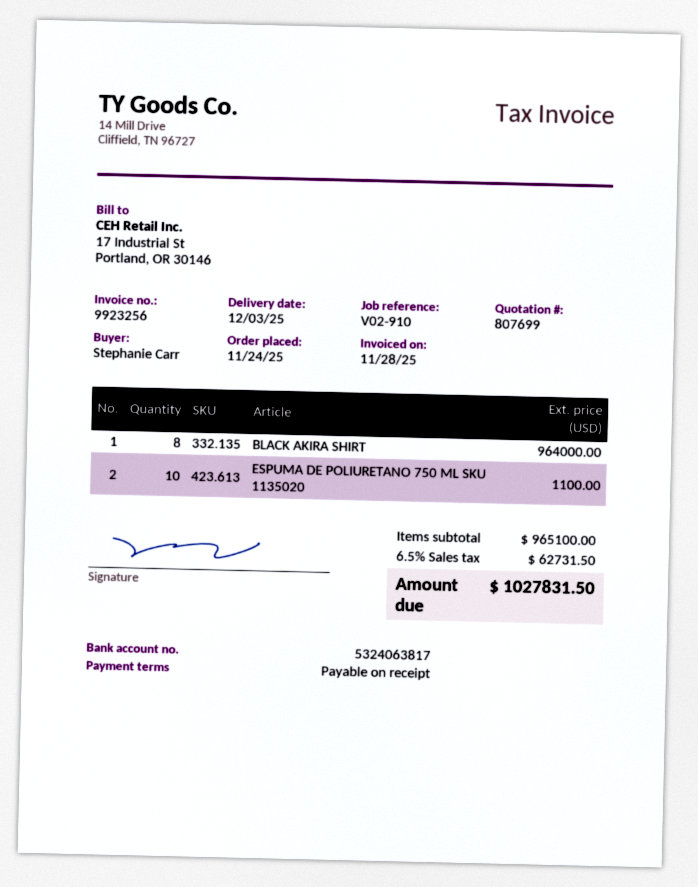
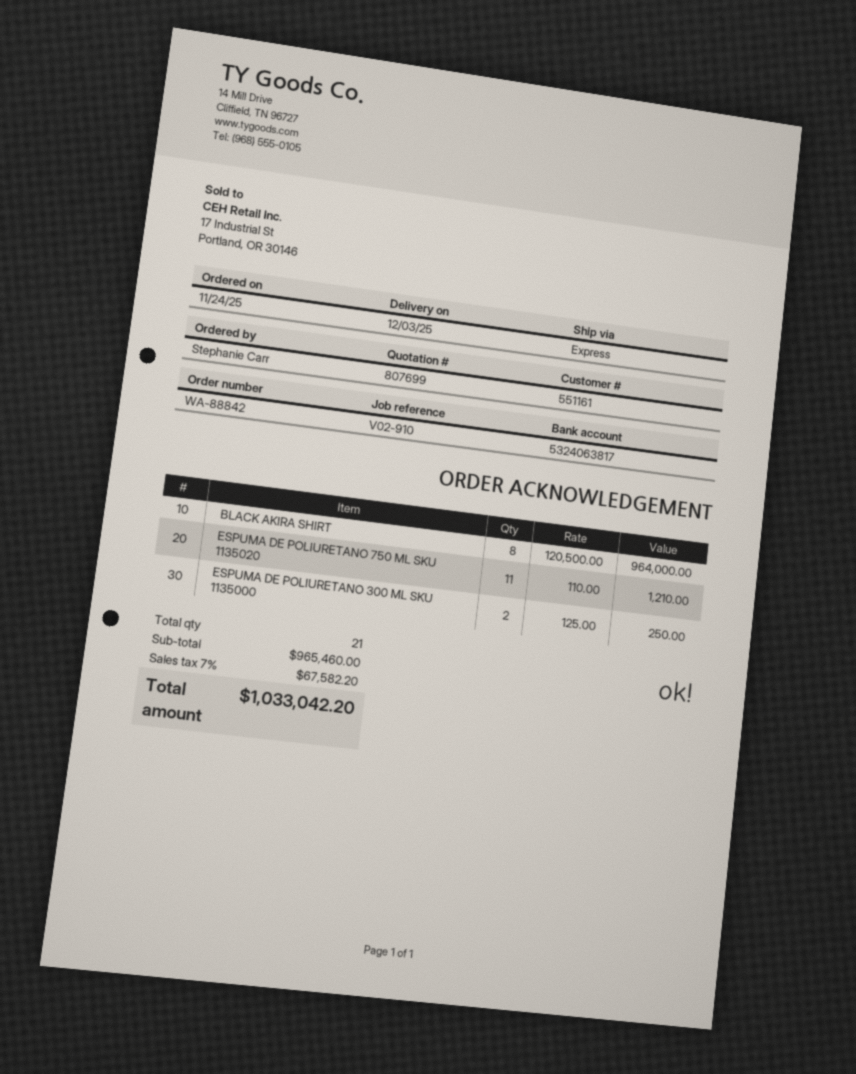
ESPUMA DE POLIURETANO 750 ML SKU 1135020: 10 for 1100.00 -> 11 for 1210.00
ESPUMA DE POLIURETANO 300 ML SKU 1135000: none -> 2 for 250.00
subtotal: 965100.00 -> 965460.00
tax: 6.5% = 62731.50 -> 7% = 67582.20
total: 1027831.50 -> 1033042.20

